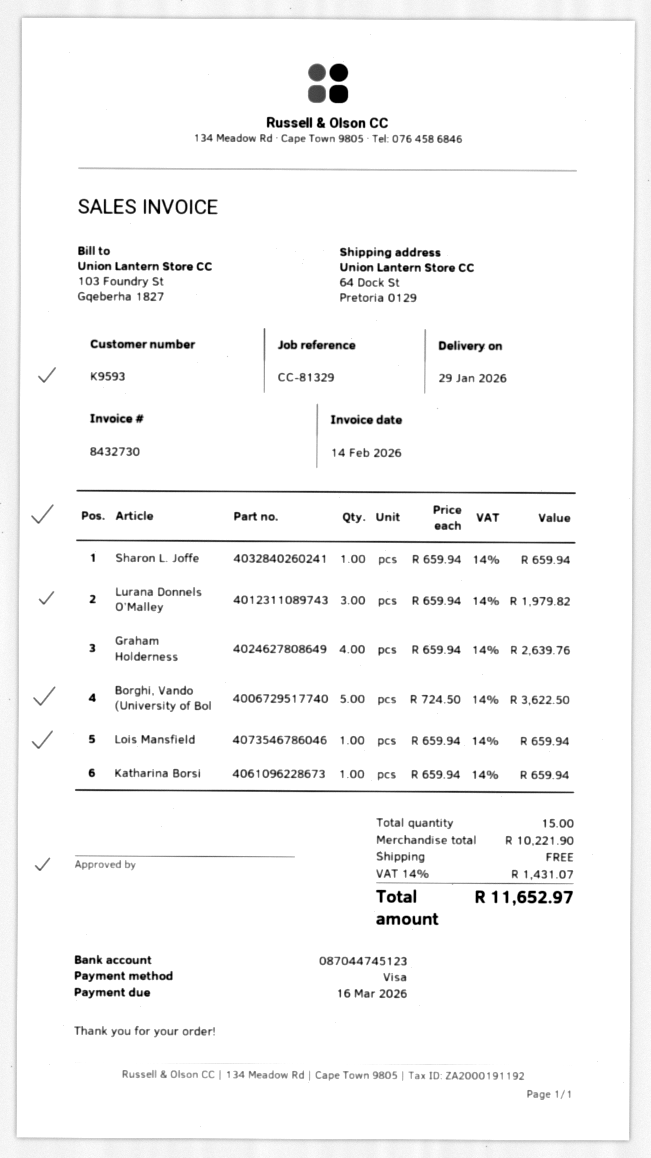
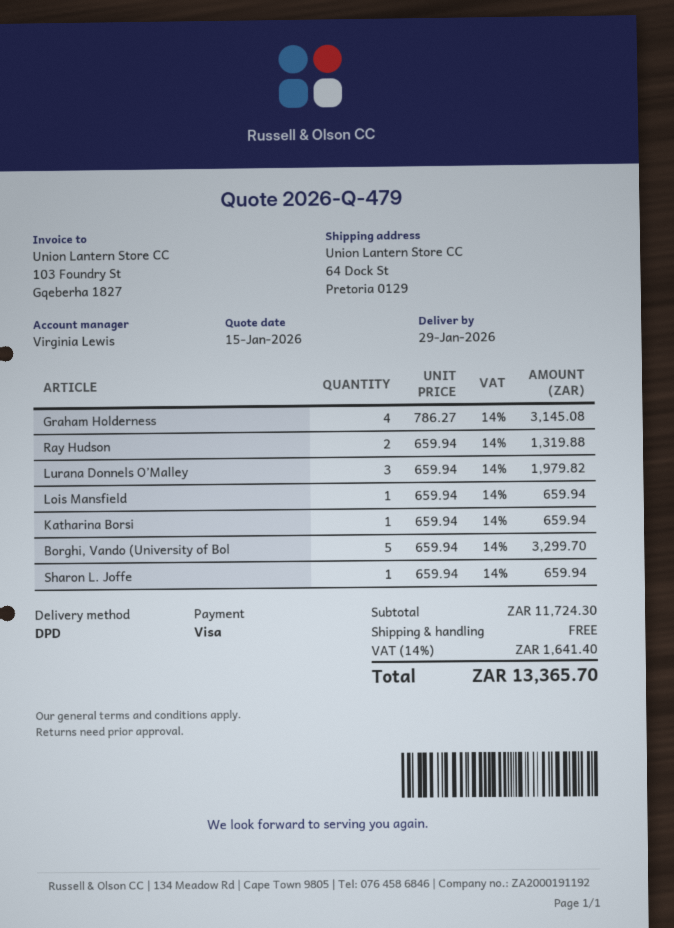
Graham Holderness: 4 x 659.94 = 2639.76 -> 4 x 786.27 = 3145.08
Borghi, Vando (University of Bol: 5 x 724.50 = 3622.50 -> 5 x 659.94 = 3299.70
Ray Hudson: none -> 2 x 659.94 = 1319.88
subtotal: 10221.90 -> 11724.30
tax: 14% = 1431.07 -> 14% = 1641.40
total: 11652.97 -> 13365.70

